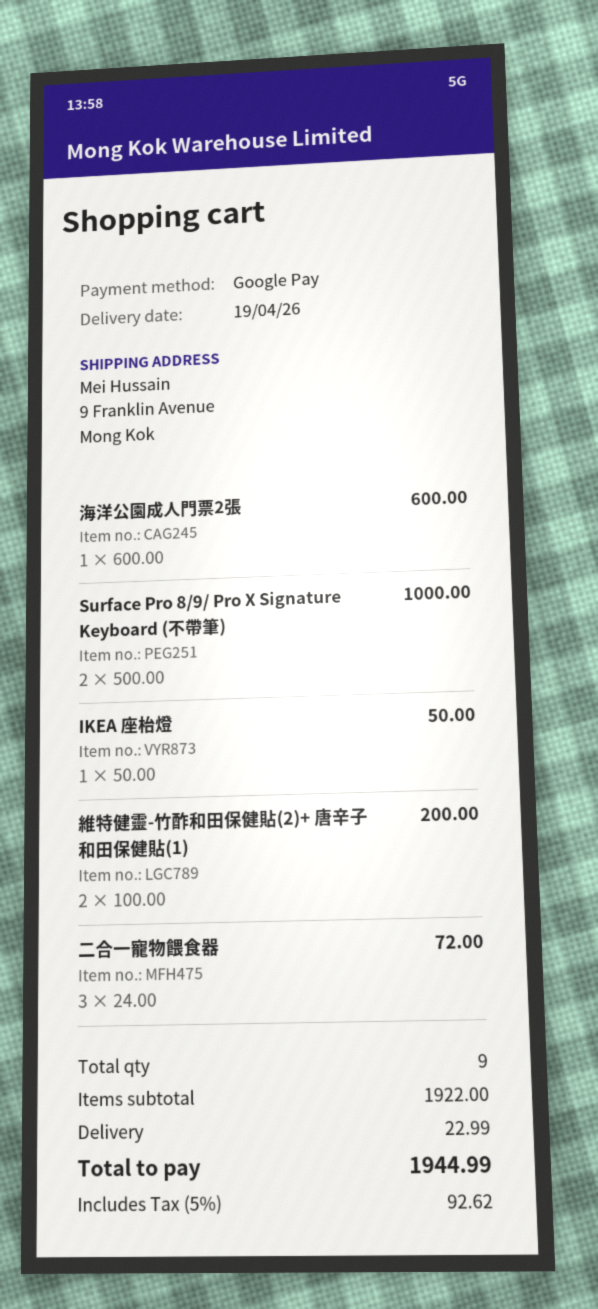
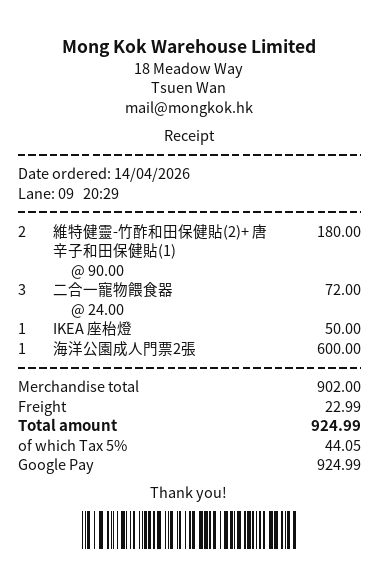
Surface Pro 8/9/ Pro X Signature Keyboard (不帶筆): 2 x 500.00 = 1000.00 -> none
維特健靈-竹酢和田保健貼(2)+ 唐辛子和田保健貼(1): 2 x 100.00 = 200.00 -> 2 x 90.00 = 180.00
subtotal: 1922.00 -> 902.00
tax: 5% = 92.62 -> 5% = 44.05
total: 1944.99 -> 924.99

